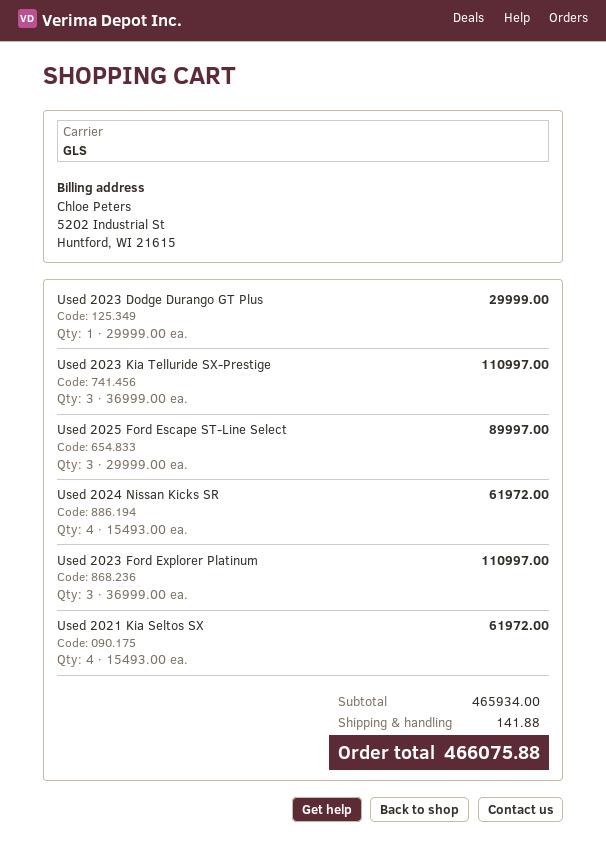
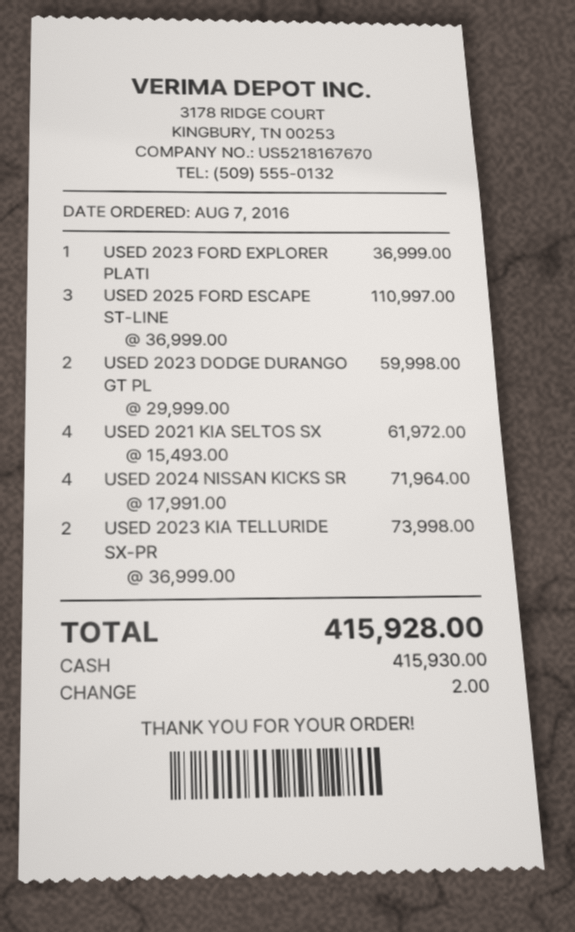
Used 2023 Dodge Durango GT Plus: 1 x 29999.00 = 29999.00 -> 2 x 29999.00 = 59998.00
Used 2023 Kia Telluride SX-Prestige: 3 x 36999.00 = 110997.00 -> 2 x 36999.00 = 73998.00
Used 2025 Ford Escape ST-Line Select: 3 x 29999.00 = 89997.00 -> 3 x 36999.00 = 110997.00
Used 2024 Nissan Kicks SR: 4 x 15493.00 = 61972.00 -> 4 x 17991.00 = 71964.00
Used 2023 Ford Explorer Platinum: 3 x 36999.00 = 110997.00 -> 1 x 36999.00 = 36999.00
shipping: 141.88 -> none
total: 466075.88 -> 415928.00

